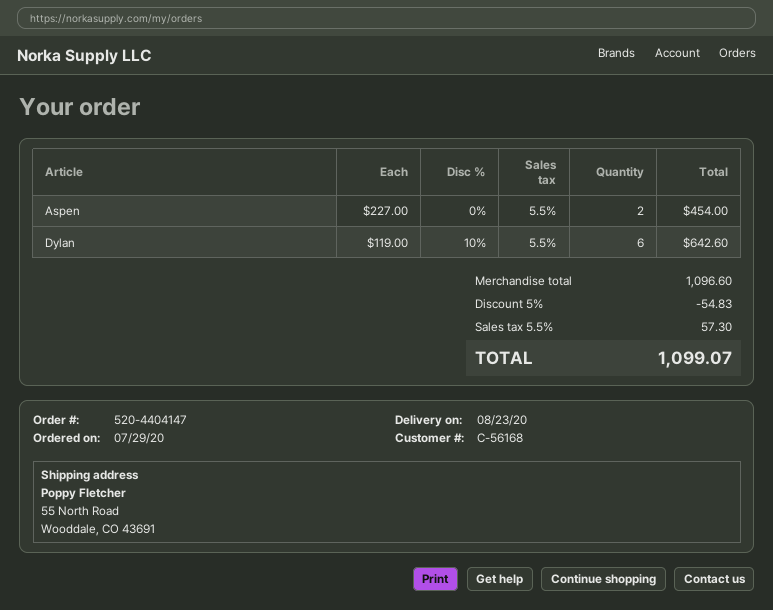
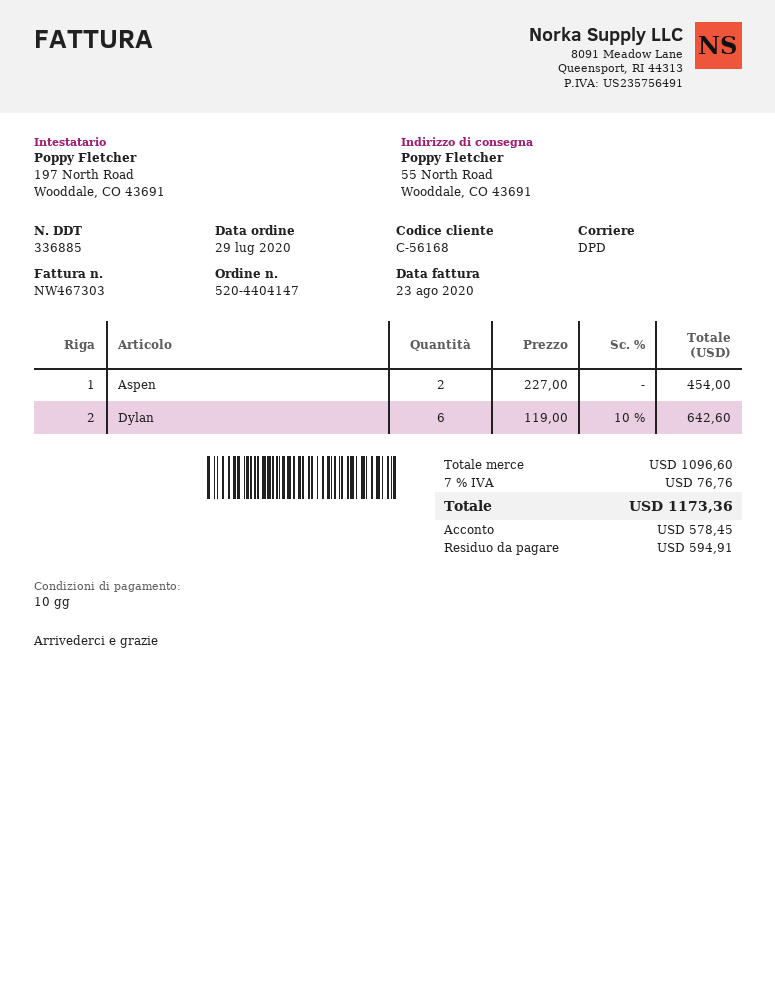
discount: 5% = 54.83 -> none
tax: 5.5% = 57.30 -> 7% = 76.76
total: 1099.07 -> 1173.36

